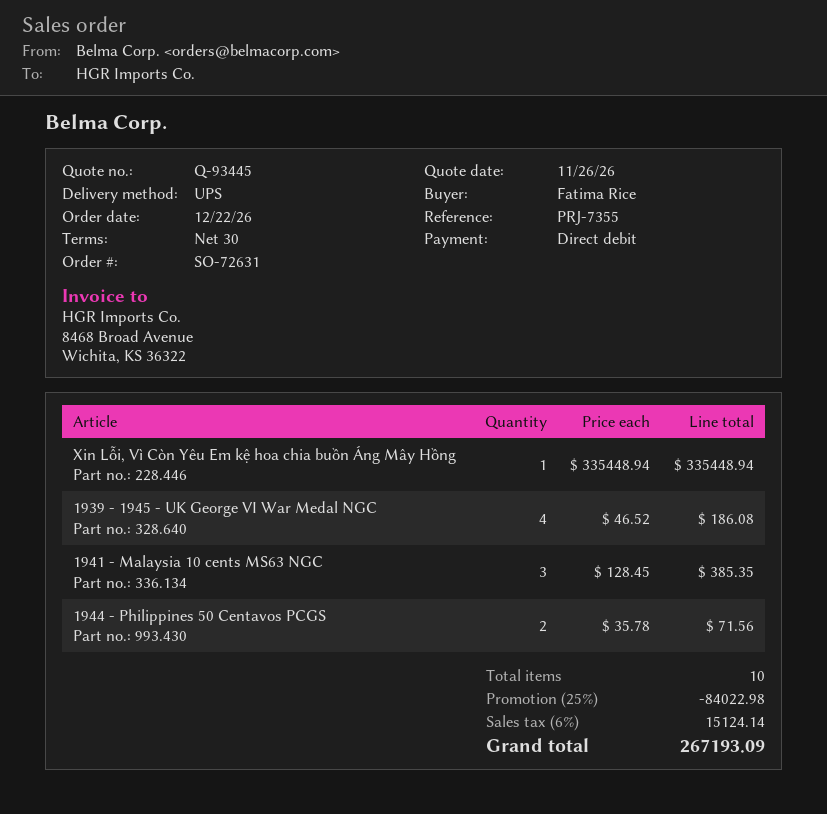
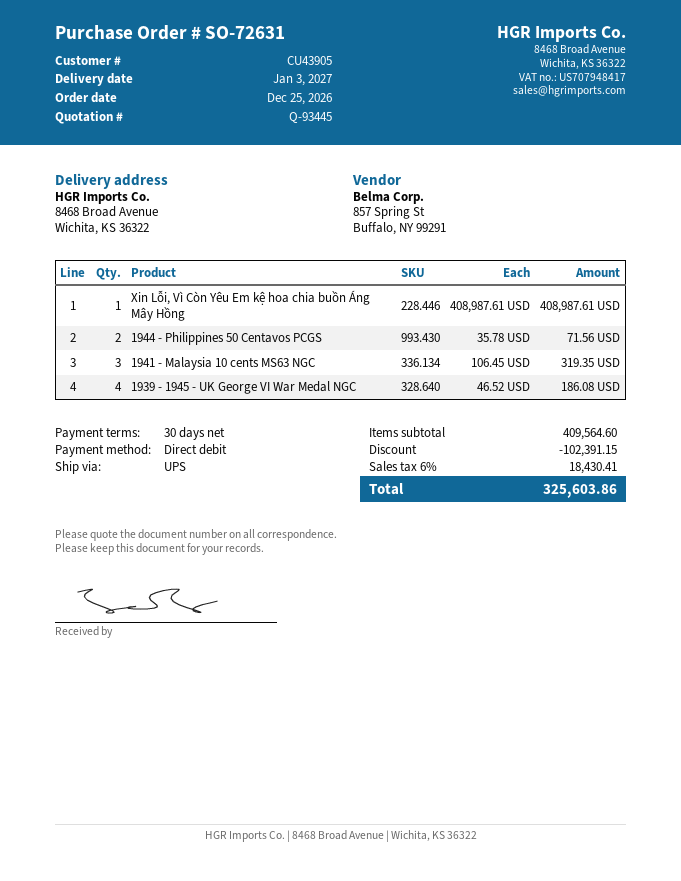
order date: 2026-12-22 -> 2026-12-25
Xin Lỗi, Vì Còn Yêu Em kệ hoa chia buồn Áng Mây Hồng: 1 x 335448.94 = 335448.94 -> 1 x 408987.61 = 408987.61
1941 - Malaysia 10 cents MS63 NGC: 3 x 128.45 = 385.35 -> 3 x 106.45 = 319.35
discount: 84022.98 -> 102391.15
tax: 6% = 15124.14 -> 6% = 18430.41
total: 267193.09 -> 325603.86

